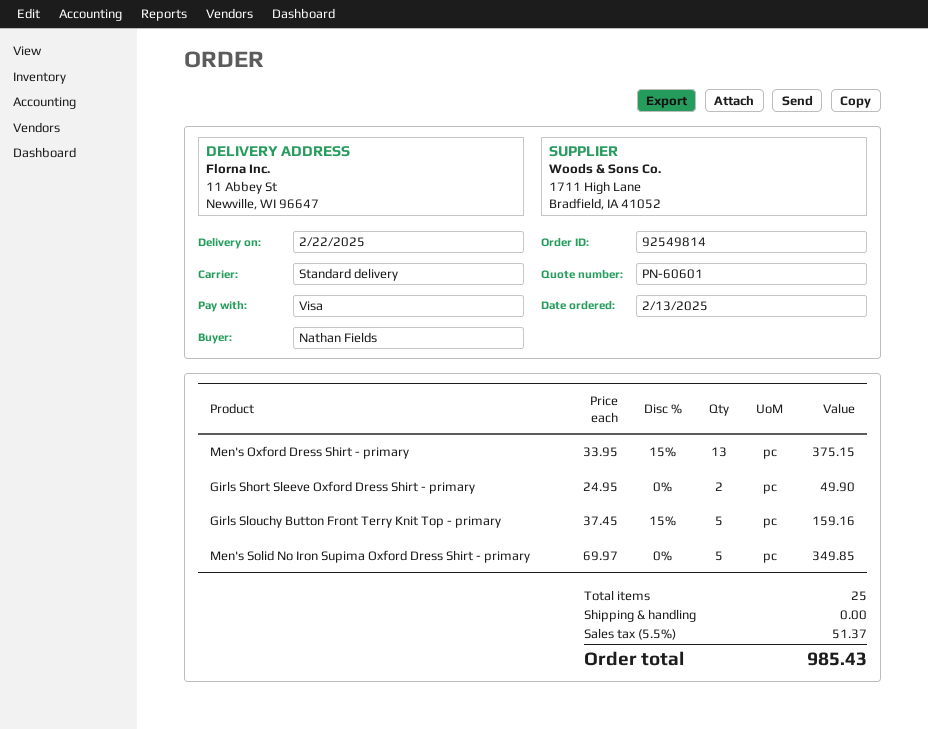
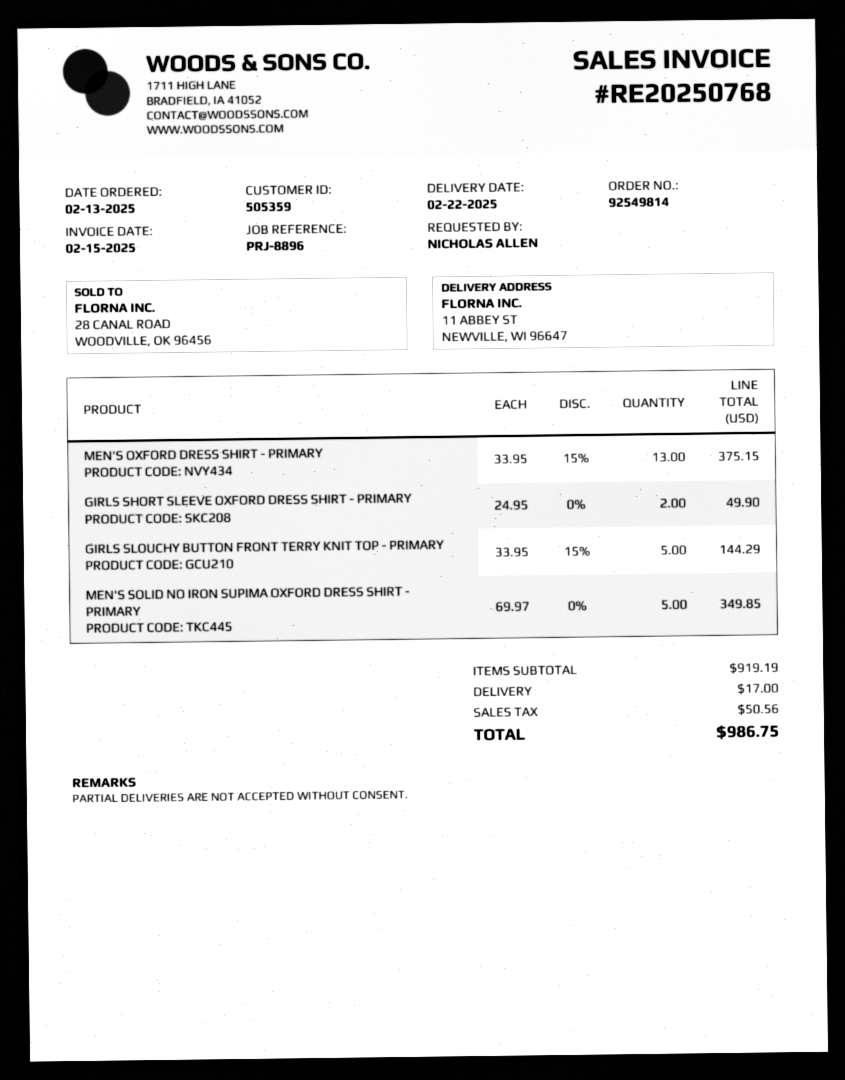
ordered by: Nathan Fields -> NICHOLAS ALLEN
Girls Slouchy Button Front Terry Knit Top - primary: 5 x 37.45 - 15% = 159.16 -> 5 x 33.95 - 15% = 144.29
shipping: 0.00 -> 17.00
tax: 51.37 -> 50.56
total: 985.43 -> 986.75

